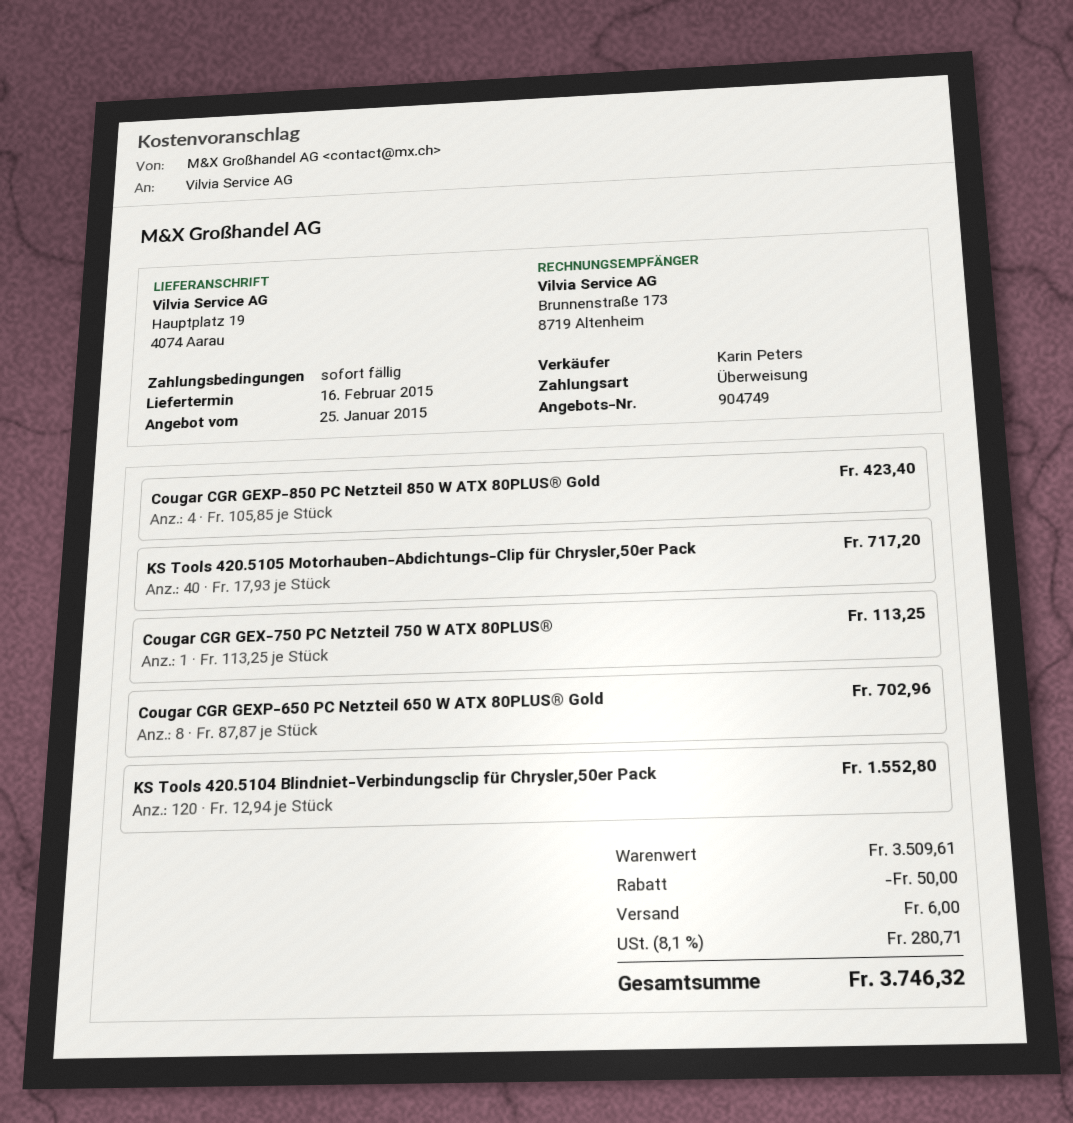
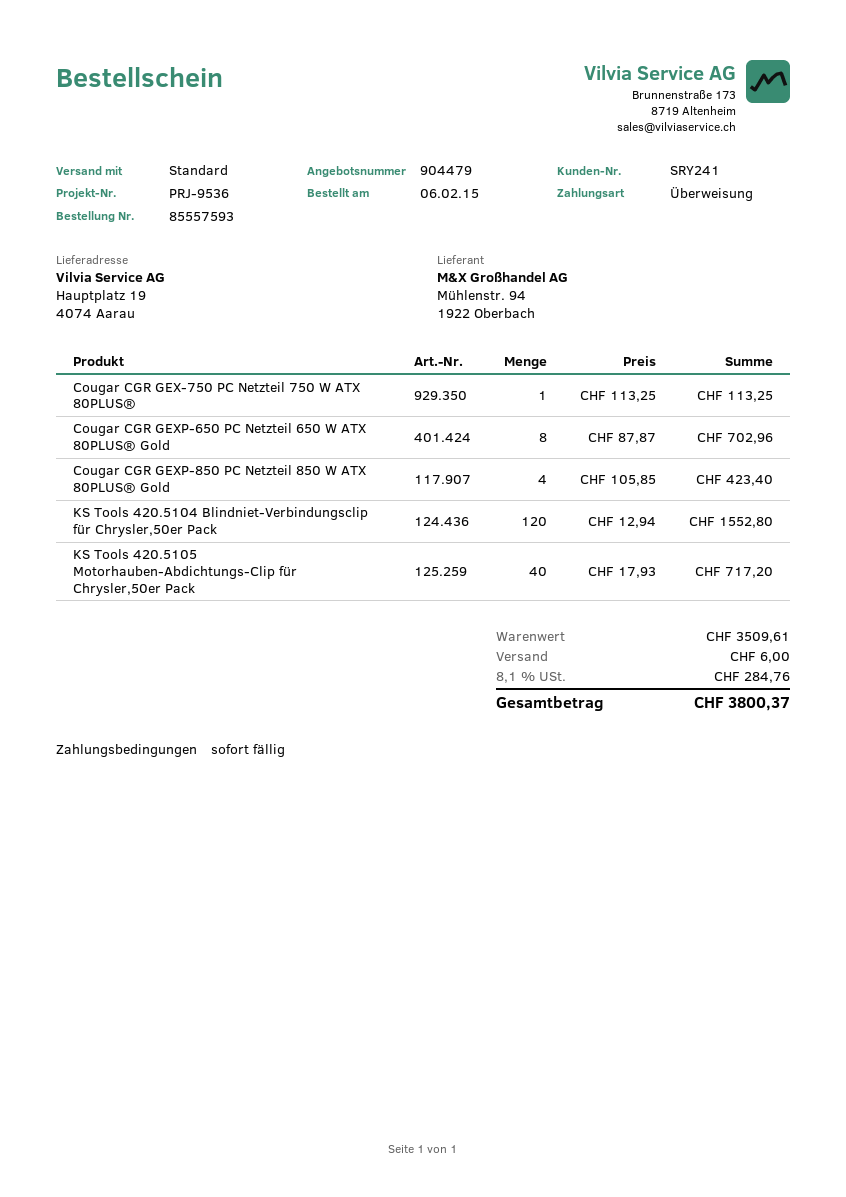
quote number: 904749 -> 904479
discount: 50.00 -> none
tax: 8.1% = 280.71 -> 8.1% = 284.76
total: 3746.32 -> 3800.37

